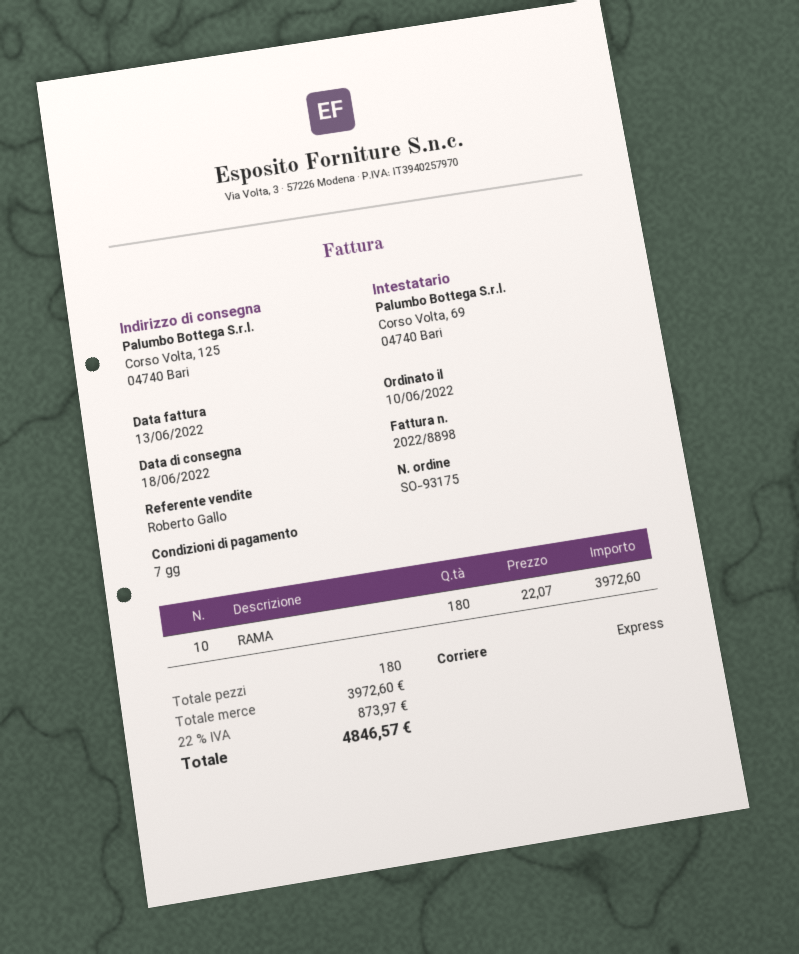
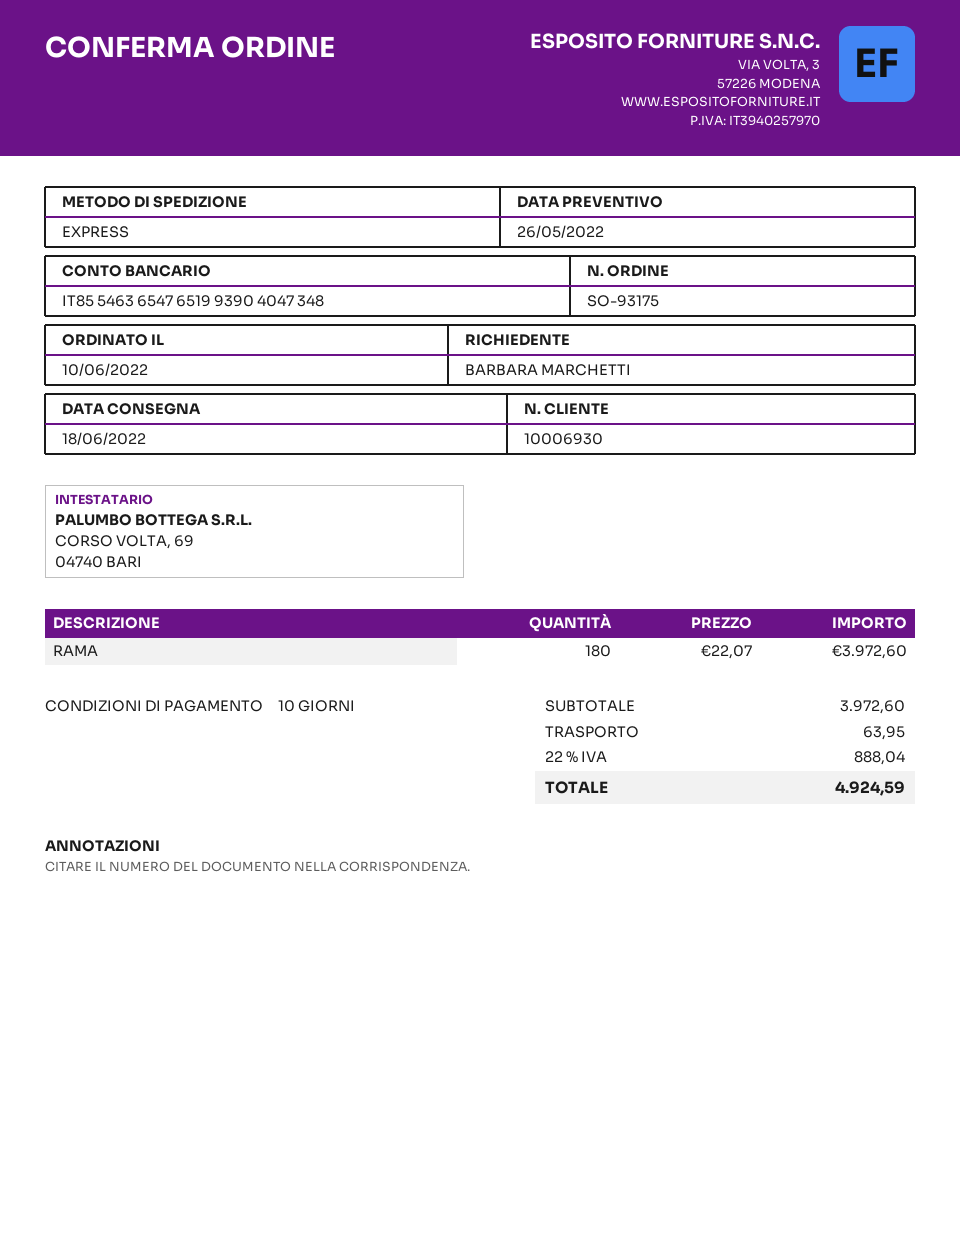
payment terms: 7 days -> 10 days
shipping: none -> 63.95
tax: 22% = 873.97 -> 22% = 888.04
total: 4846.57 -> 4924.59

